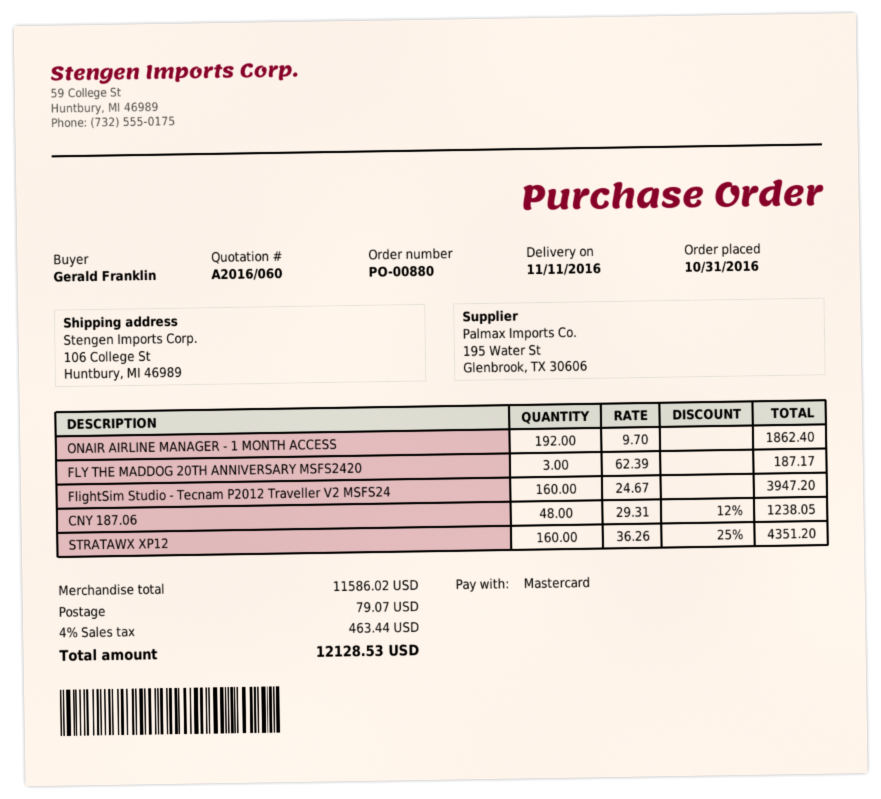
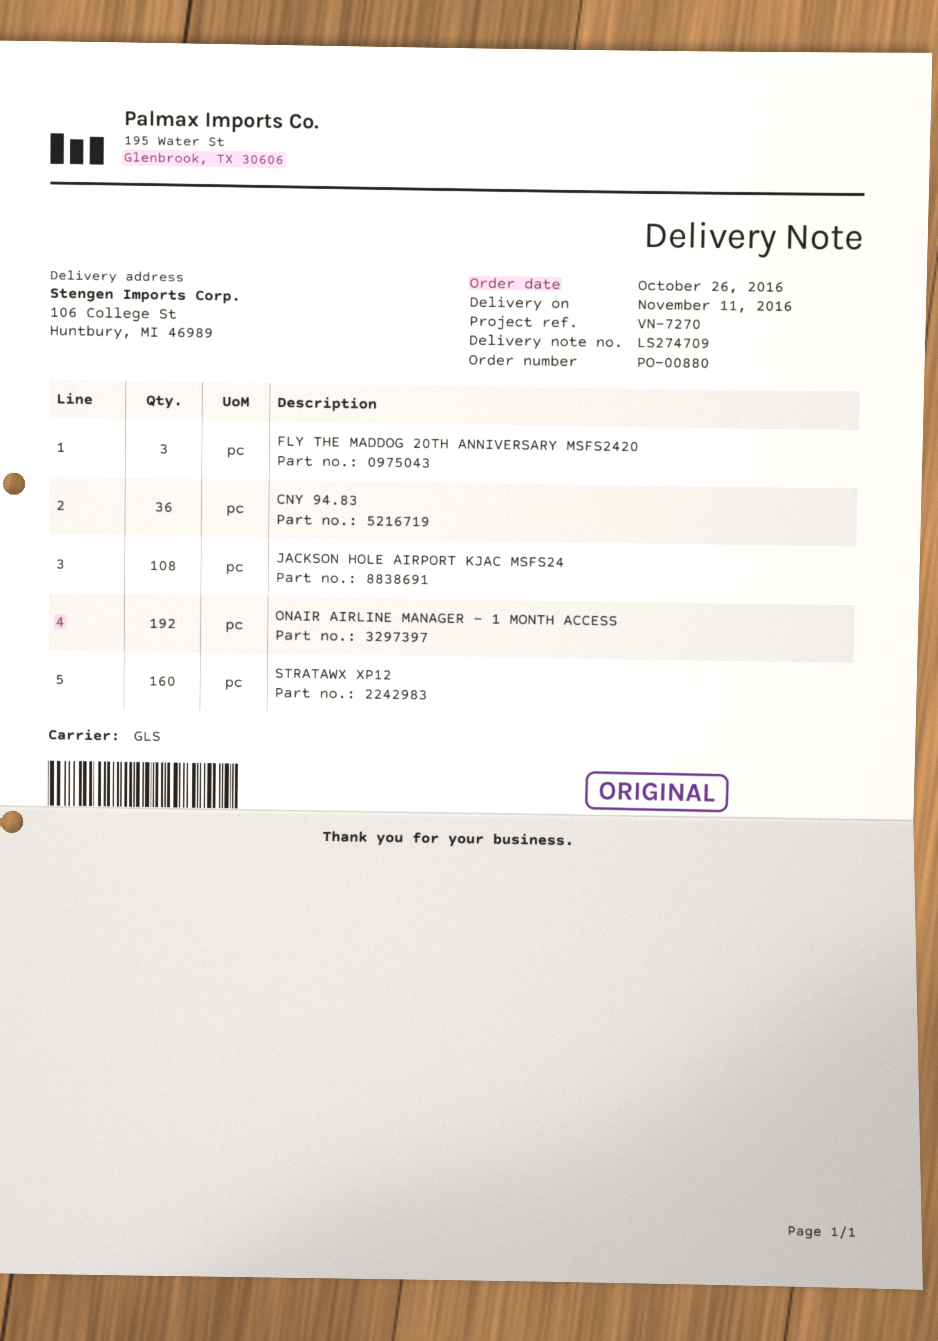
order date: 2016-10-31 -> 2016-10-26
FlightSim Studio - Tecnam P2012 Traveller V2 MSFS24: 160 -> none
CNY 187.06: 48 -> none
CNY 94.83: none -> 36
JACKSON HOLE AIRPORT KJAC MSFS24: none -> 108

